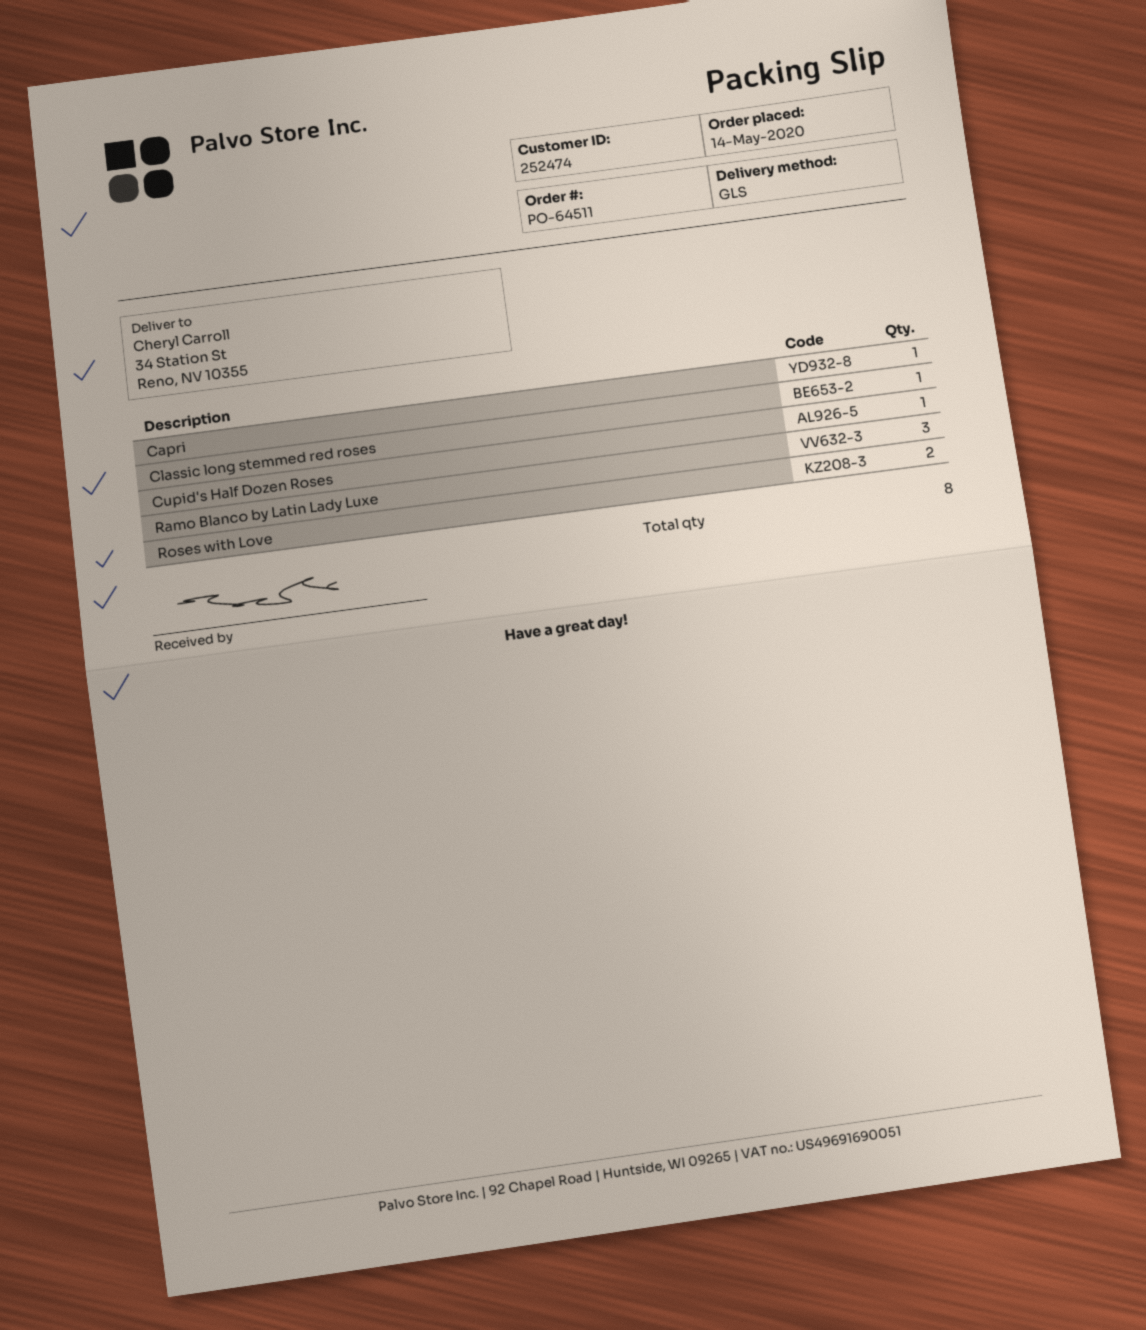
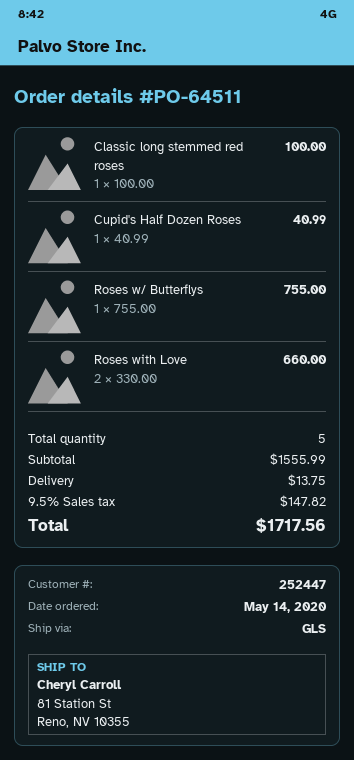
customer number: 252474 -> 252447
ship to: 34 Station St, Reno, NV 10355 -> 81 Station St, Reno, NV 10355
Capri: 1 -> none
Ramo Blanco by Latin Lady Luxe: 3 -> none
Roses w/ Butterflys: none -> 1
total quantity: 8 -> 5

